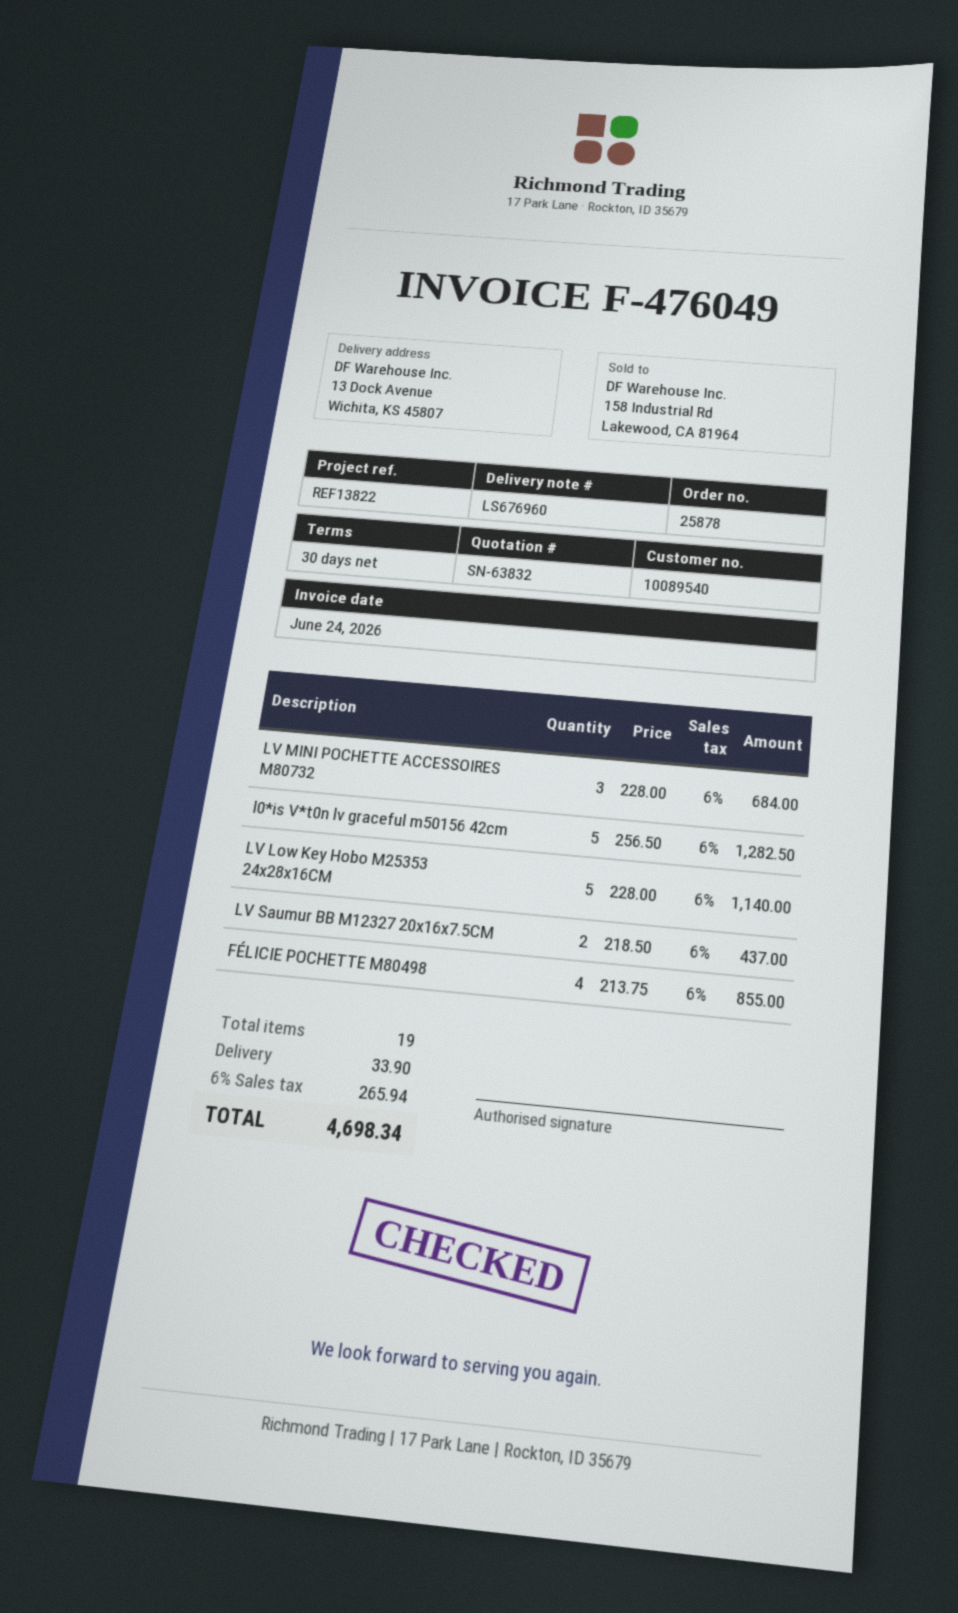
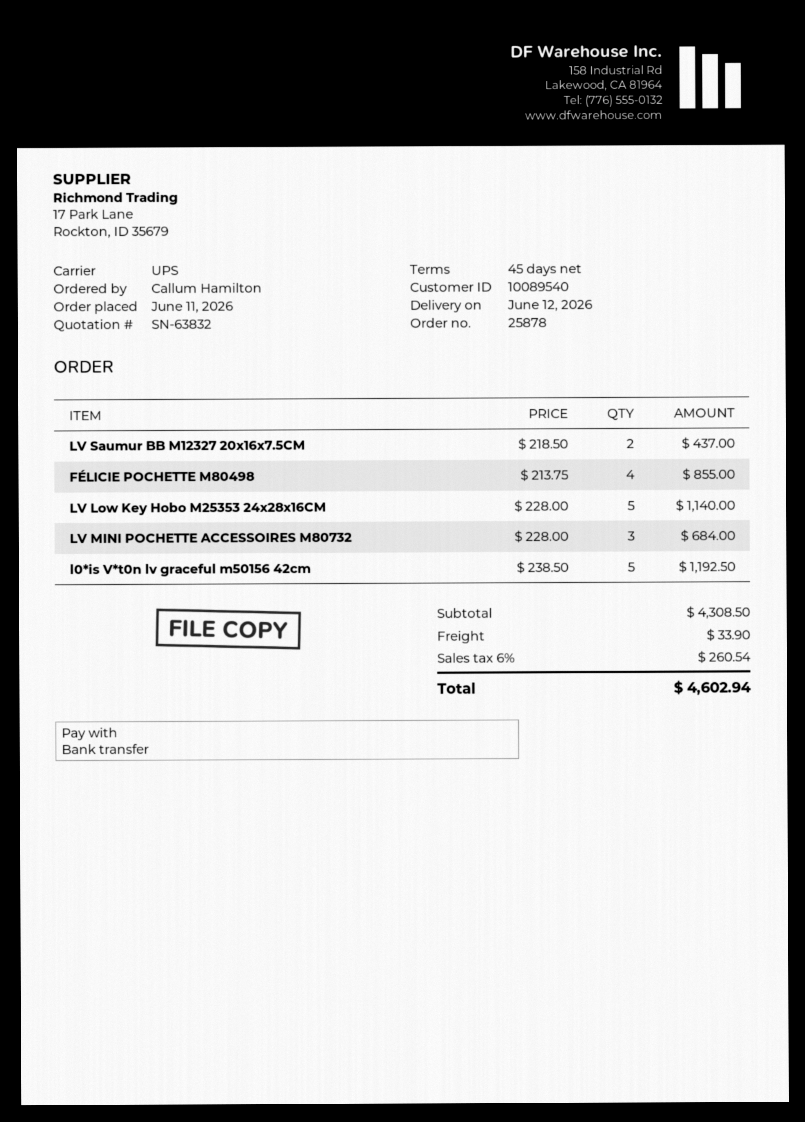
payment terms: 30 days -> 45 days
l0*is V*t0n lv graceful m50156 42cm: 5 x 256.50 = 1282.50 -> 5 x 238.50 = 1192.50
tax: 6% = 265.94 -> 6% = 260.54
total: 4698.34 -> 4602.94

